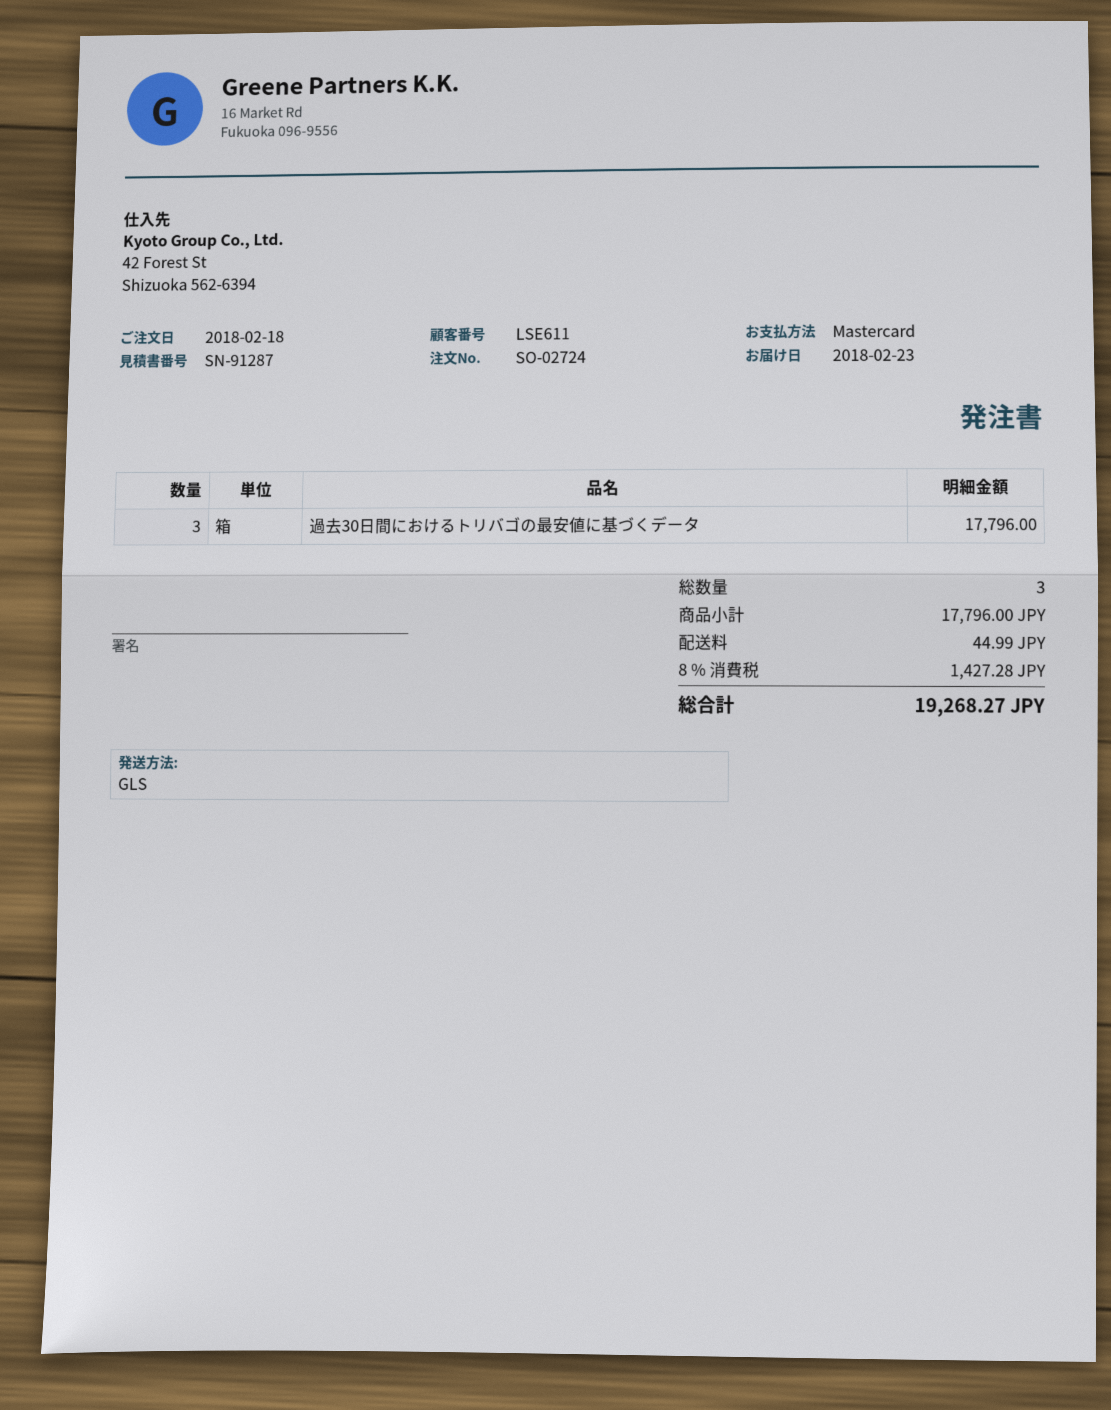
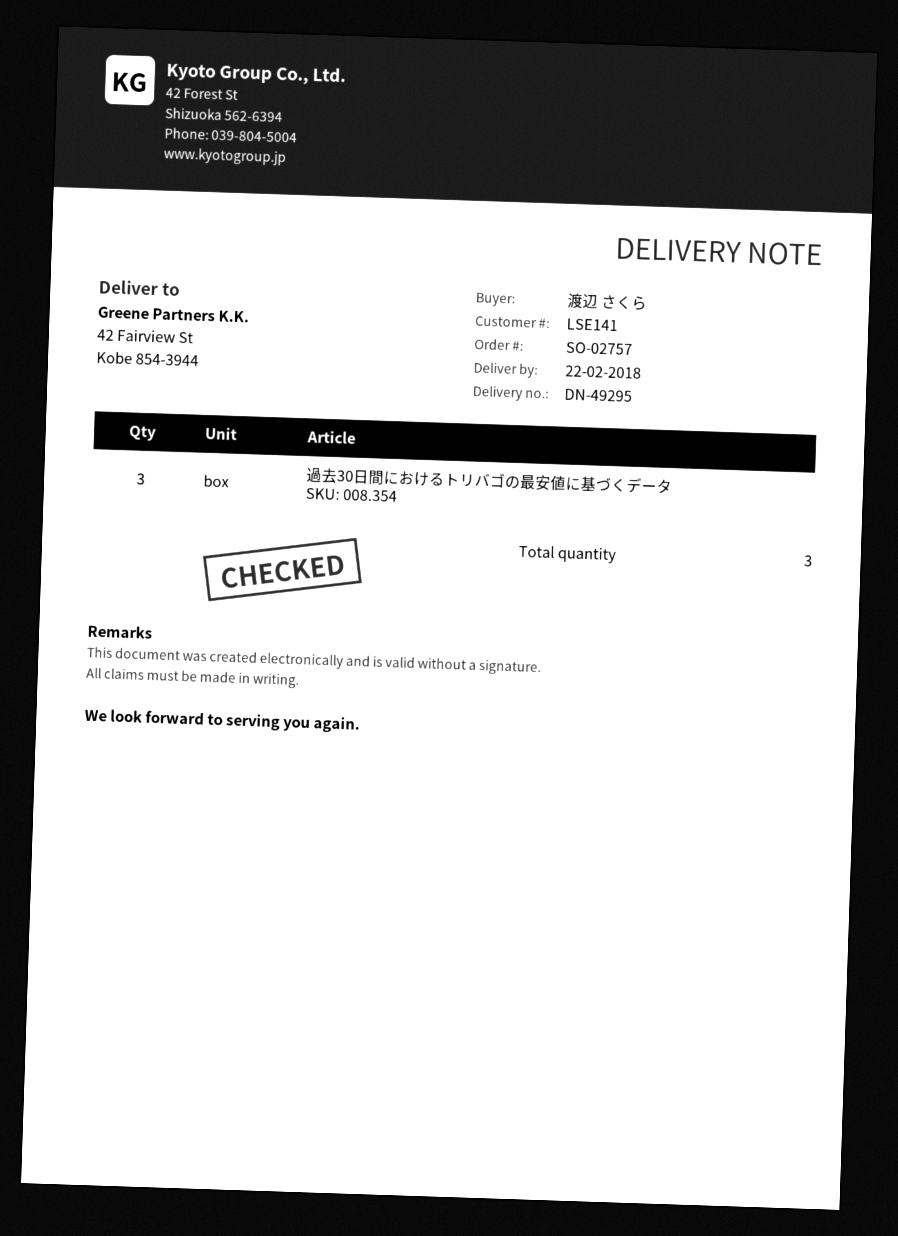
order number: SO-02724 -> SO-02757
delivery date: 2018-02-23 -> 2018-02-22
customer number: LSE611 -> LSE141

